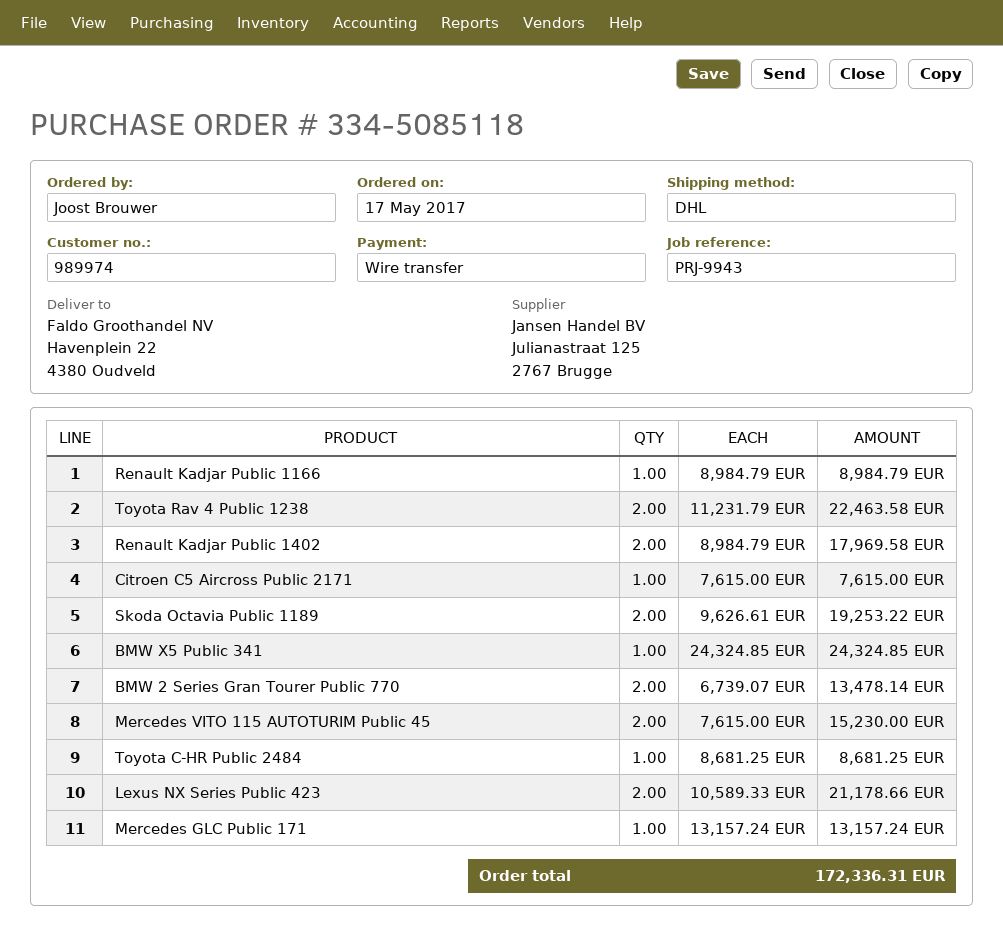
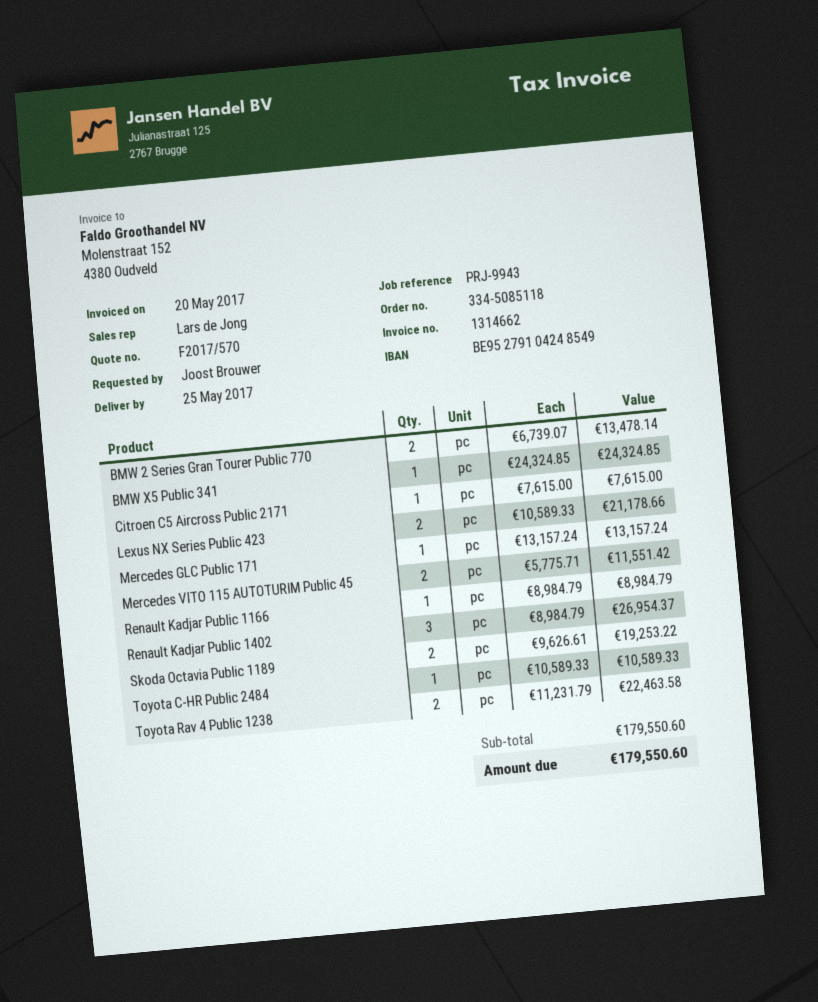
Renault Kadjar Public 1402: 2 x 8984.79 = 17969.58 -> 3 x 8984.79 = 26954.37
Mercedes VITO 115 AUTOTURIM Public 45: 2 x 7615.00 = 15230.00 -> 2 x 5775.71 = 11551.42
Toyota C-HR Public 2484: 1 x 8681.25 = 8681.25 -> 1 x 10589.33 = 10589.33
total: 172336.31 -> 179550.60

